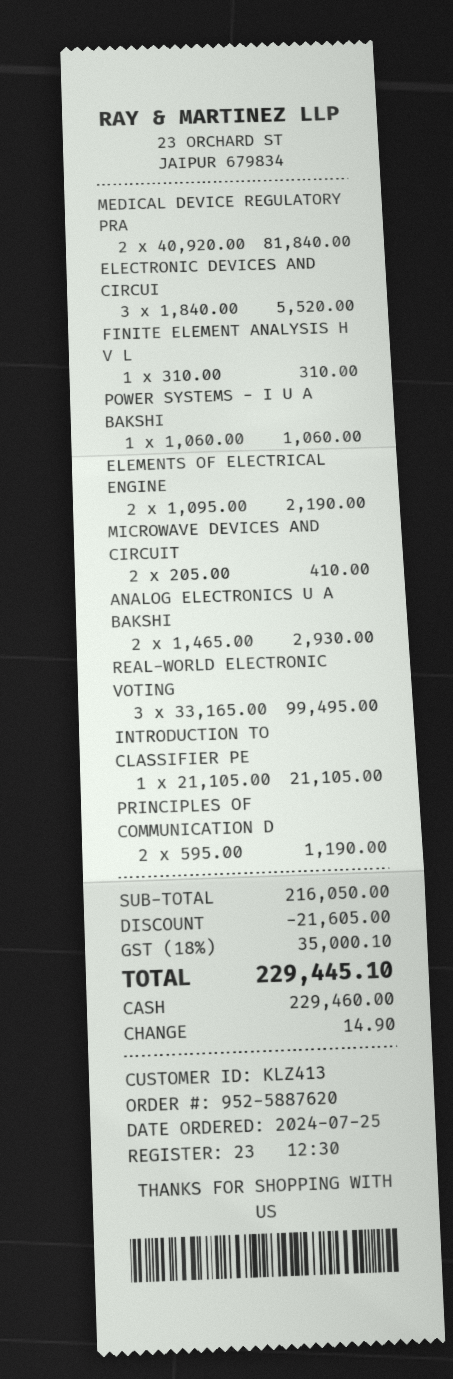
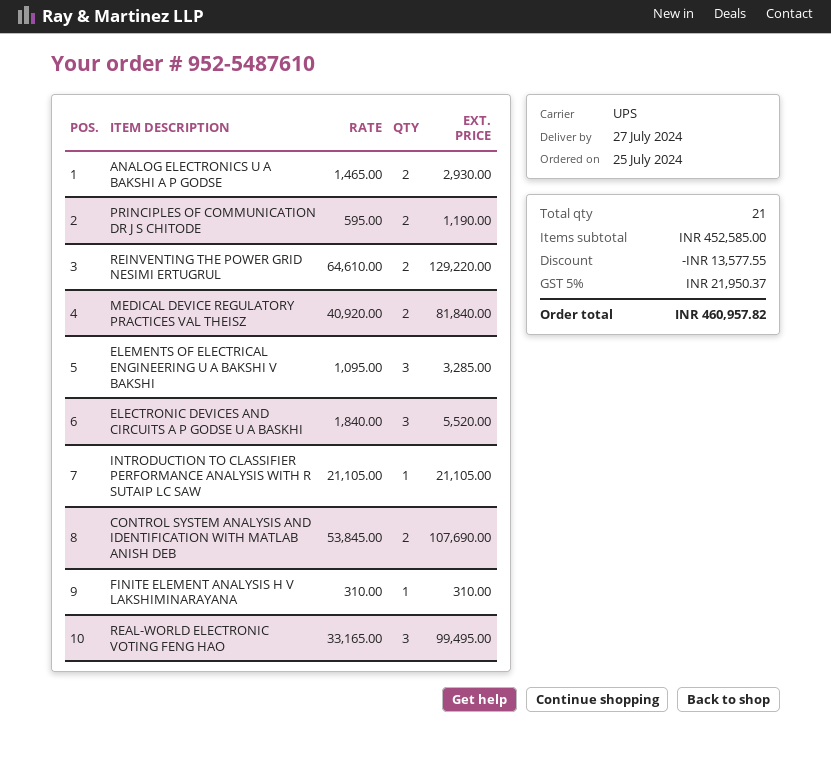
order number: 952-5887620 -> 952-5487610
POWER SYSTEMS - I U A BAKSHI: 1 x 1060.00 = 1060.00 -> none
ELEMENTS OF ELECTRICAL ENGINE: 2 x 1095.00 = 2190.00 -> 3 x 1095.00 = 3285.00
MICROWAVE DEVICES AND CIRCUIT: 2 x 205.00 = 410.00 -> none
REINVENTING THE POWER GRID NESIMI ERTUGRUL: none -> 2 x 64610.00 = 129220.00
CONTROL SYSTEM ANALYSIS AND IDENTIFICATION WITH MATLAB ANISH DEB: none -> 2 x 53845.00 = 107690.00
subtotal: 216050.00 -> 452585.00
discount: 21605.00 -> 13577.55
tax: 18% = 35000.10 -> 5% = 21950.37
total: 229445.10 -> 460957.82

